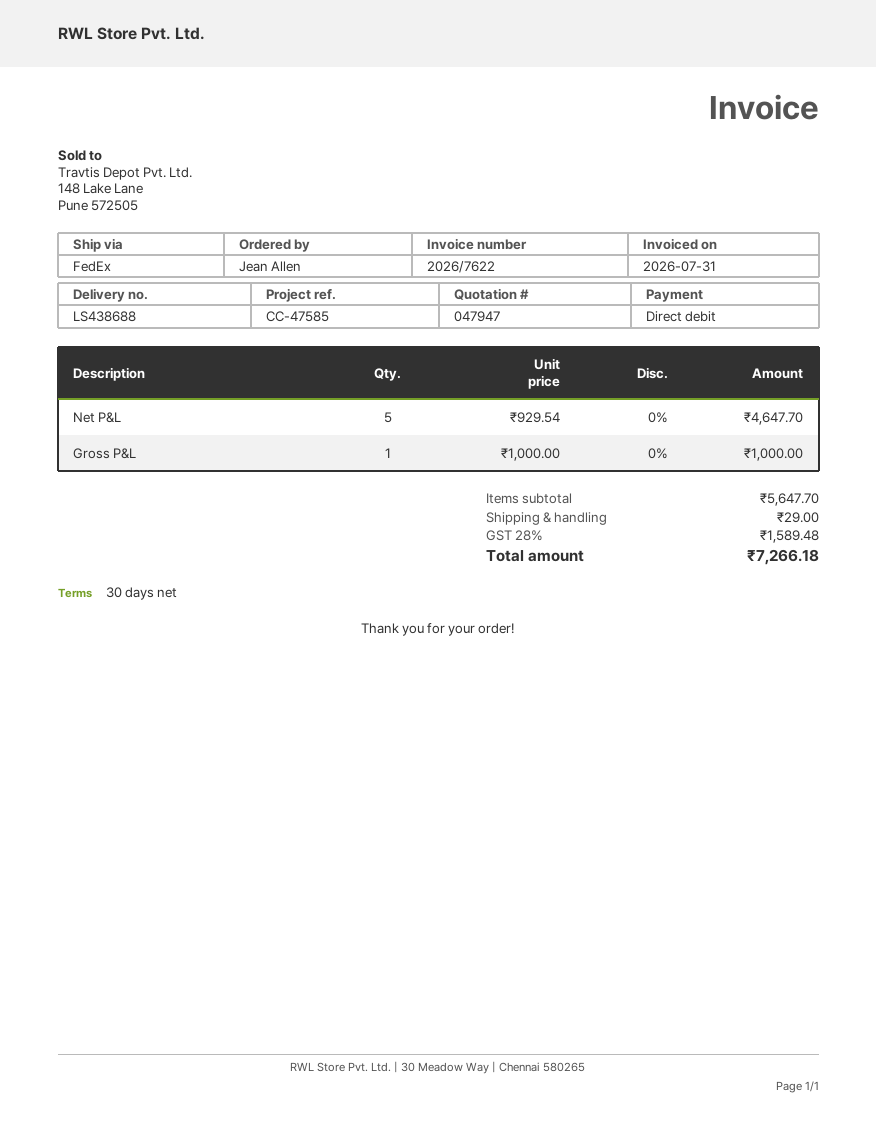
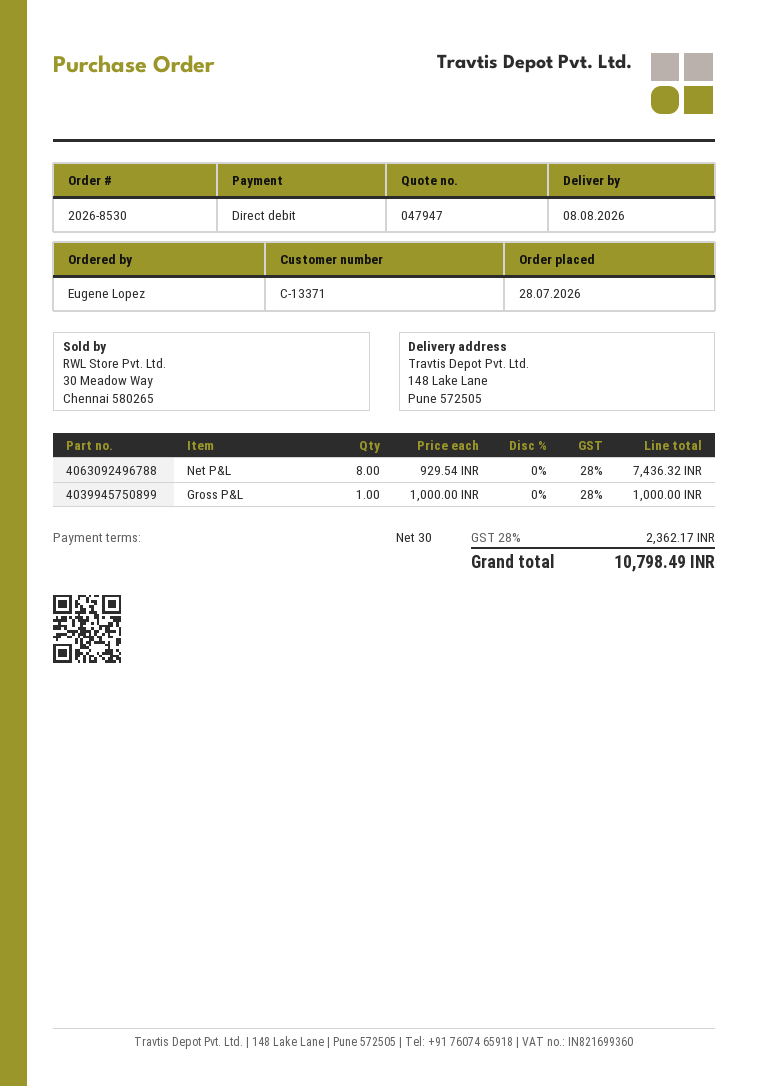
ordered by: Jean Allen -> Eugene Lopez
Net P&L: 5 x 929.54 = 4647.70 -> 8 x 929.54 = 7436.32
shipping: 29.00 -> none
tax: 28% = 1589.48 -> 28% = 2362.17
total: 7266.18 -> 10798.49

